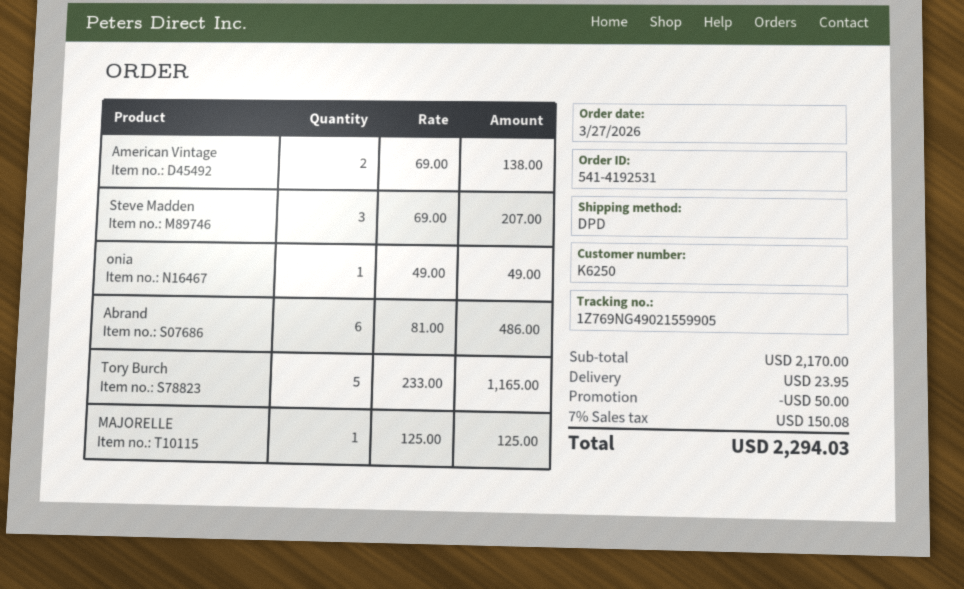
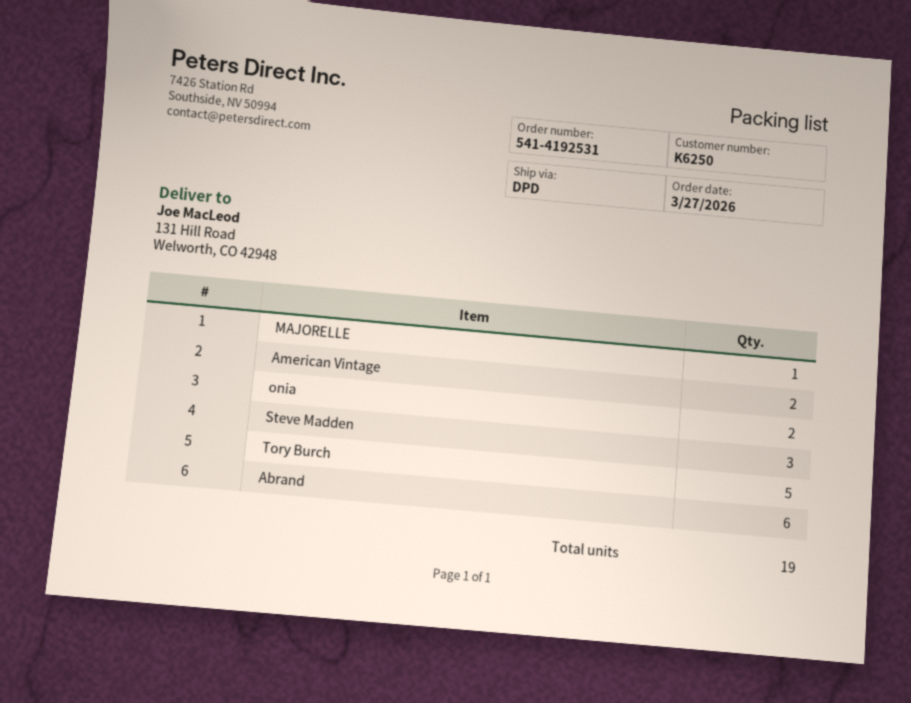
onia: 1 -> 2

